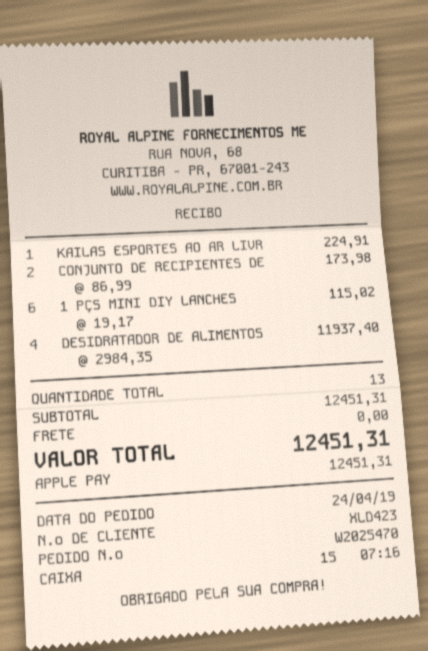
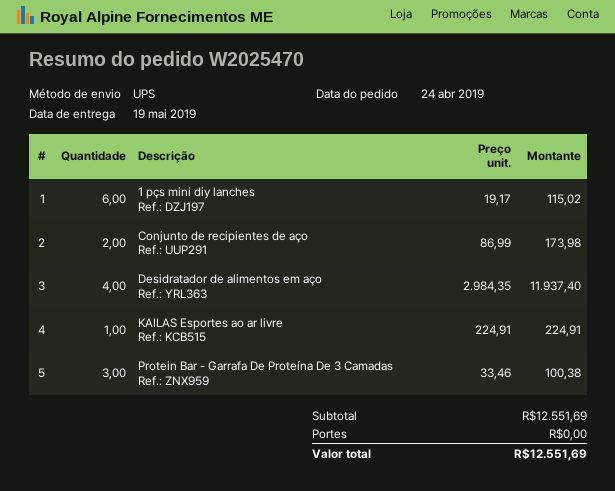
Protein Bar - Garrafa De Proteína De 3 Camadas: none -> 3 x 33.46 = 100.38
subtotal: 12451.31 -> 12551.69
total: 12451.31 -> 12551.69

